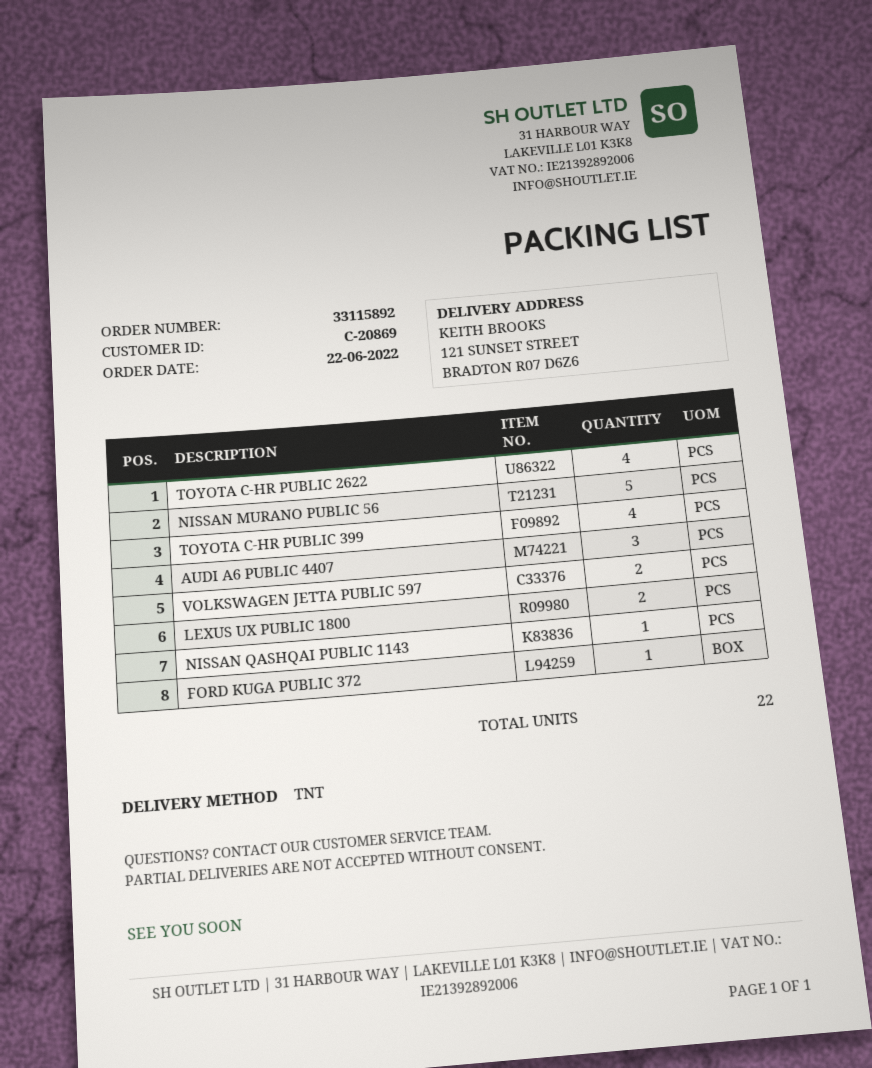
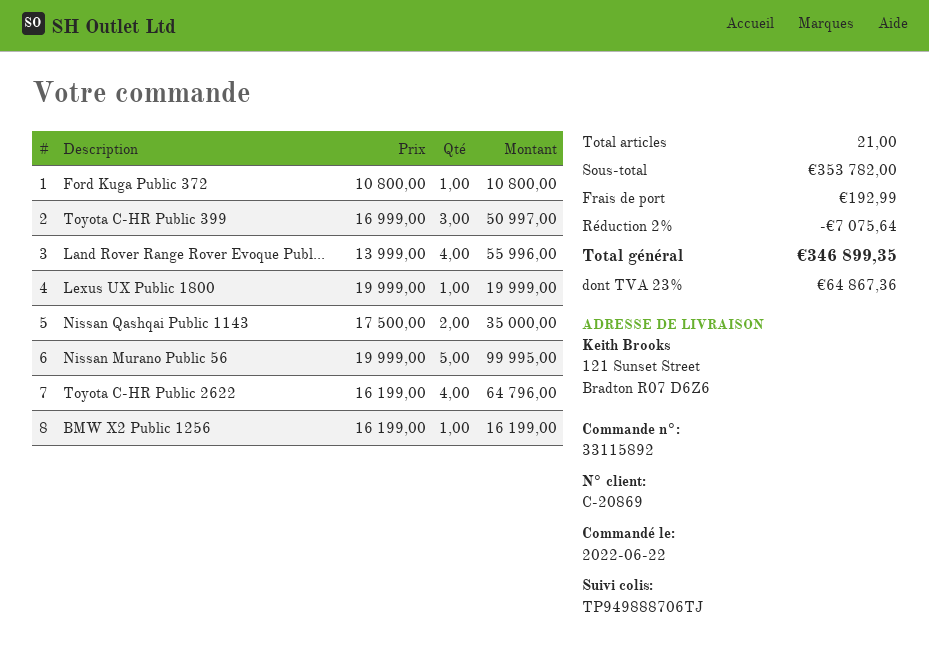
TOYOTA C-HR PUBLIC 399: 4 -> 3
AUDI A6 PUBLIC 4407: 3 -> none
VOLKSWAGEN JETTA PUBLIC 597: 2 -> none
LEXUS UX PUBLIC 1800: 2 -> 1
NISSAN QASHQAI PUBLIC 1143: 1 -> 2
Land Rover Range Rover Evoque Publ...: none -> 4
BMW X2 Public 1256: none -> 1
total quantity: 22 -> 21

